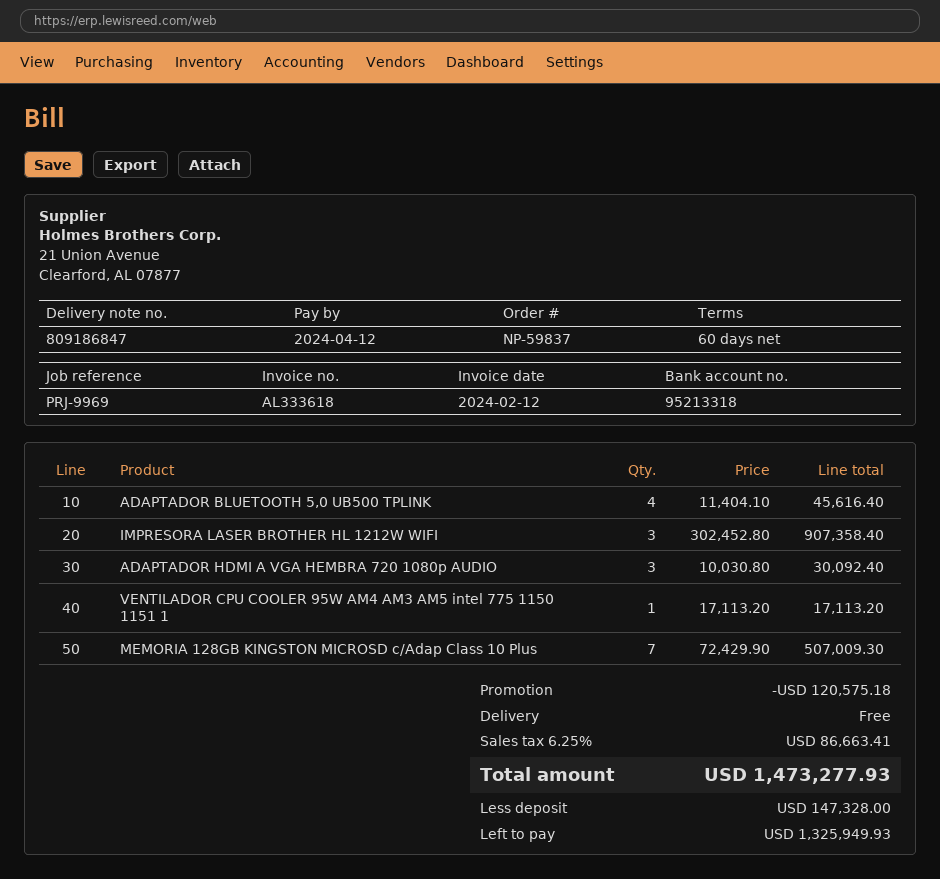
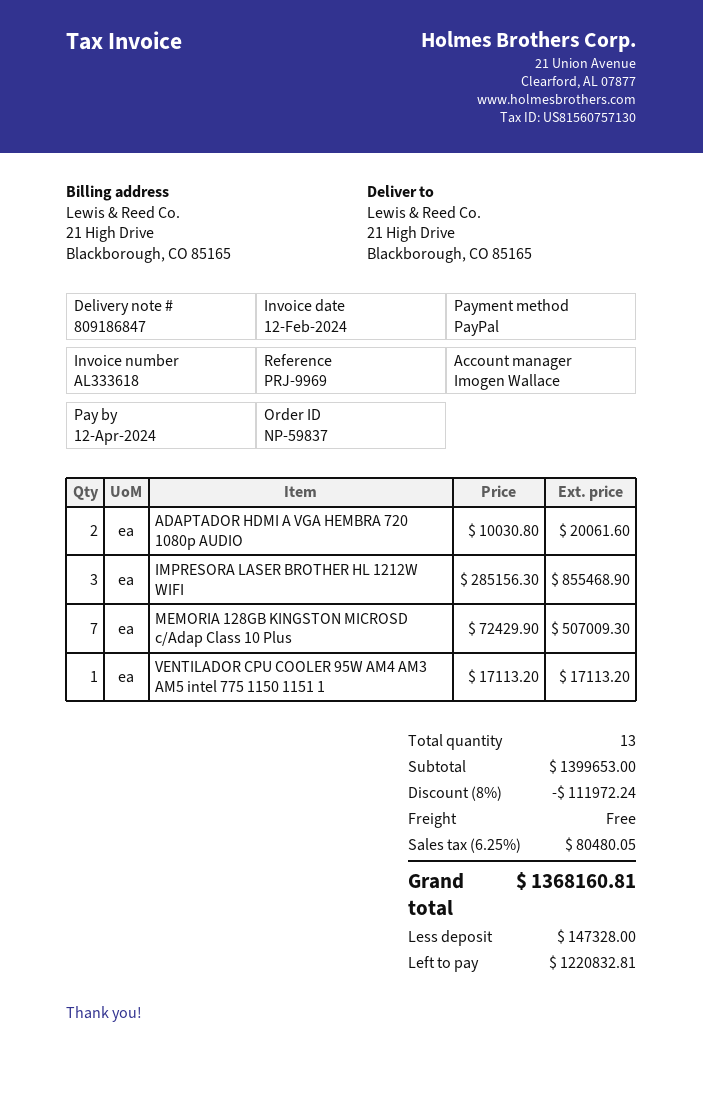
ADAPTADOR BLUETOOTH 5,0 UB500 TPLINK: 4 x 11404.10 = 45616.40 -> none
IMPRESORA LASER BROTHER HL 1212W WIFI: 3 x 302452.80 = 907358.40 -> 3 x 285156.30 = 855468.90
ADAPTADOR HDMI A VGA HEMBRA 720 1080p AUDIO: 3 x 10030.80 = 30092.40 -> 2 x 10030.80 = 20061.60
discount: 120575.18 -> 111972.24
tax: 6.25% = 86663.41 -> 6.25% = 80480.05
total: 1473277.93 -> 1368160.81
balance: 1325949.93 -> 1220832.81

